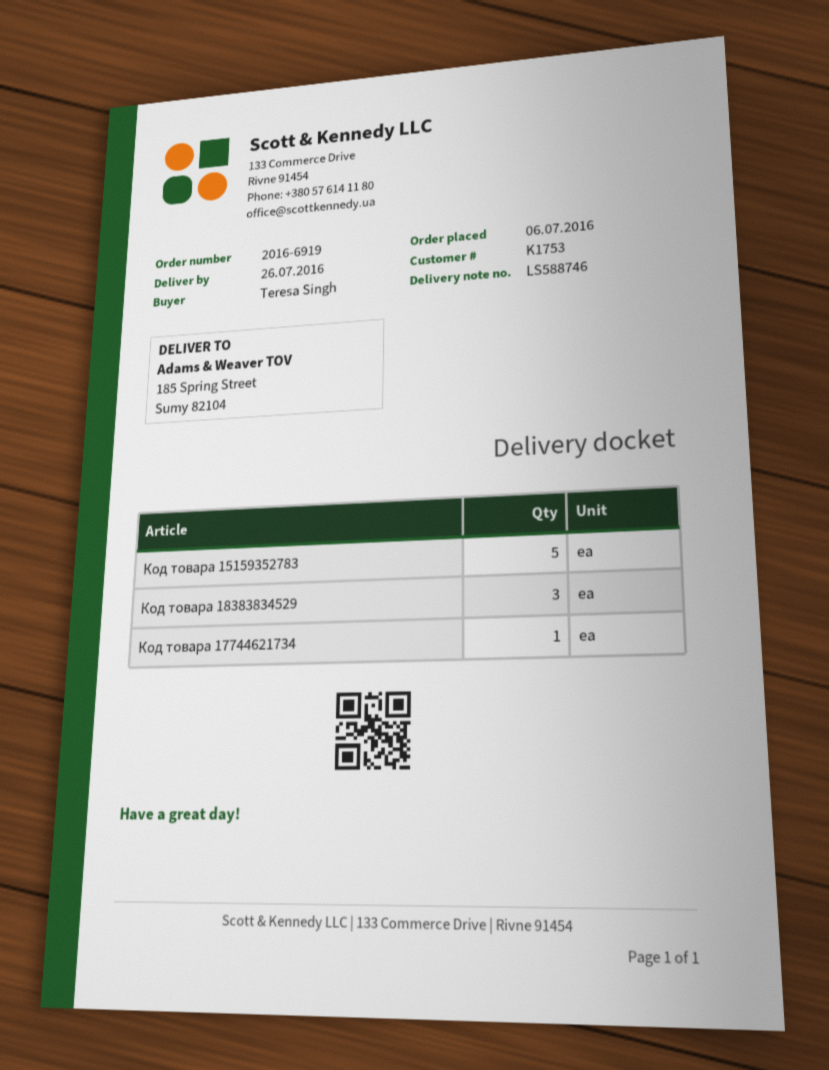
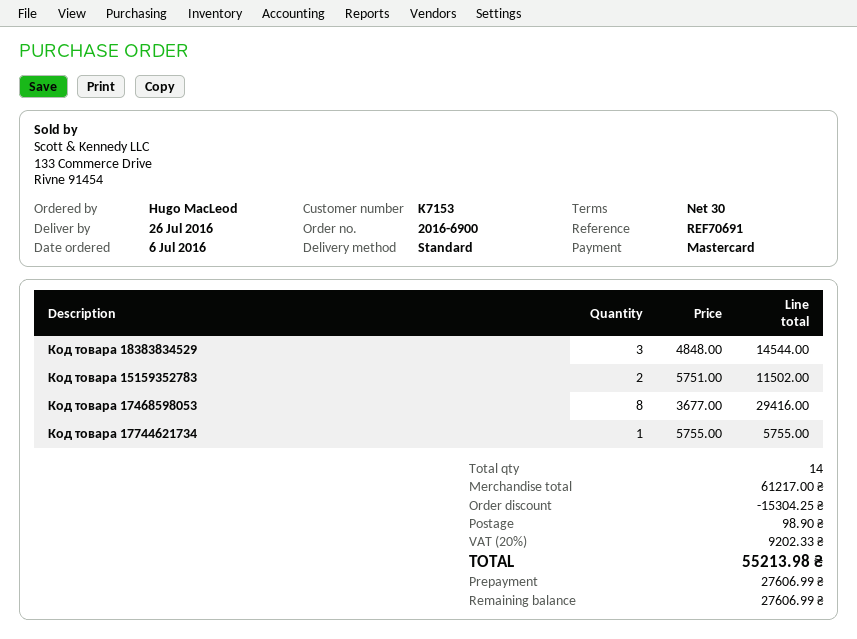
order number: 2016-6919 -> 2016-6900
customer number: K1753 -> K7153
ordered by: Teresa Singh -> Hugo MacLeod
Код товара 15159352783: 5 -> 2
Код товара 17468598053: none -> 8

